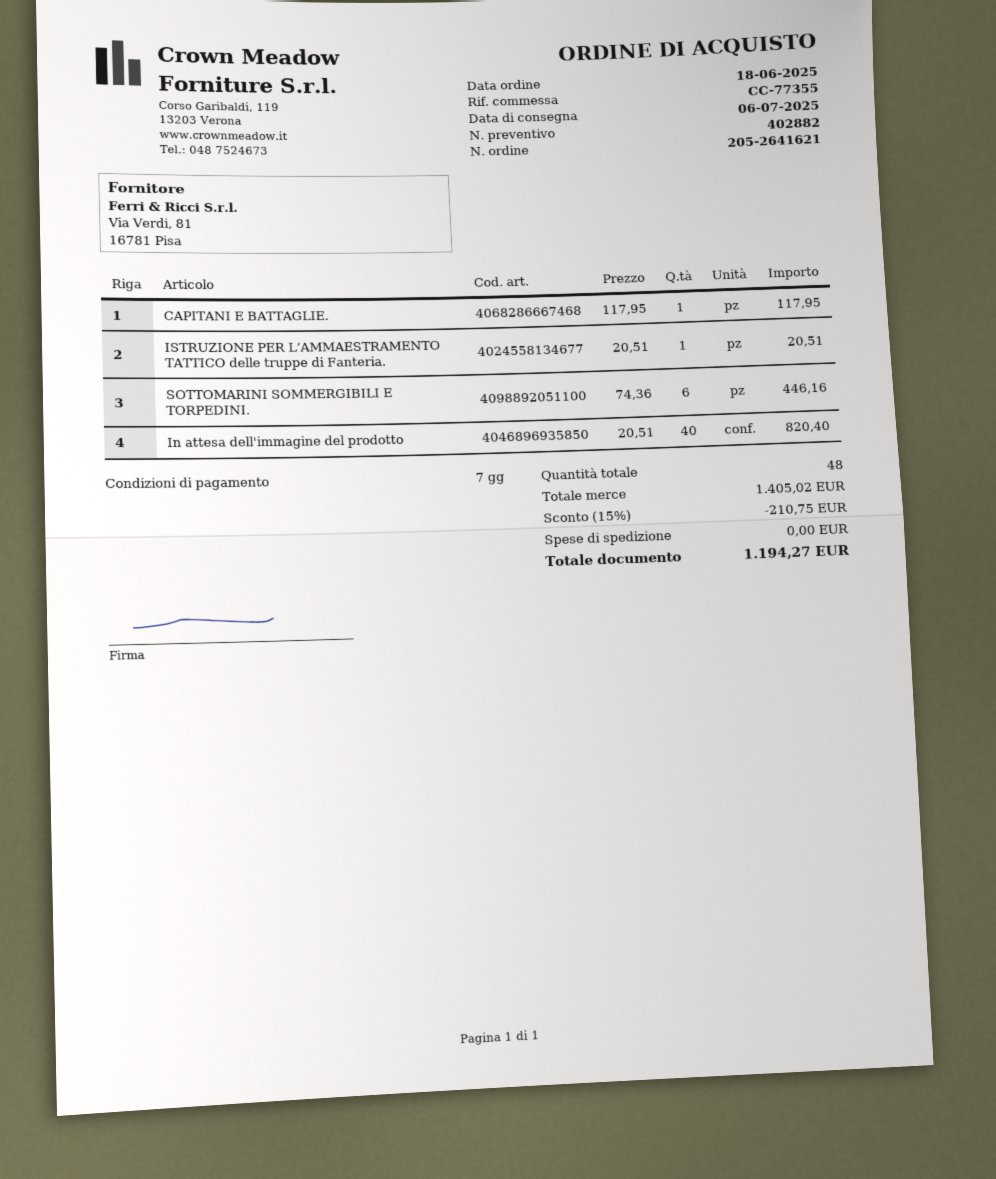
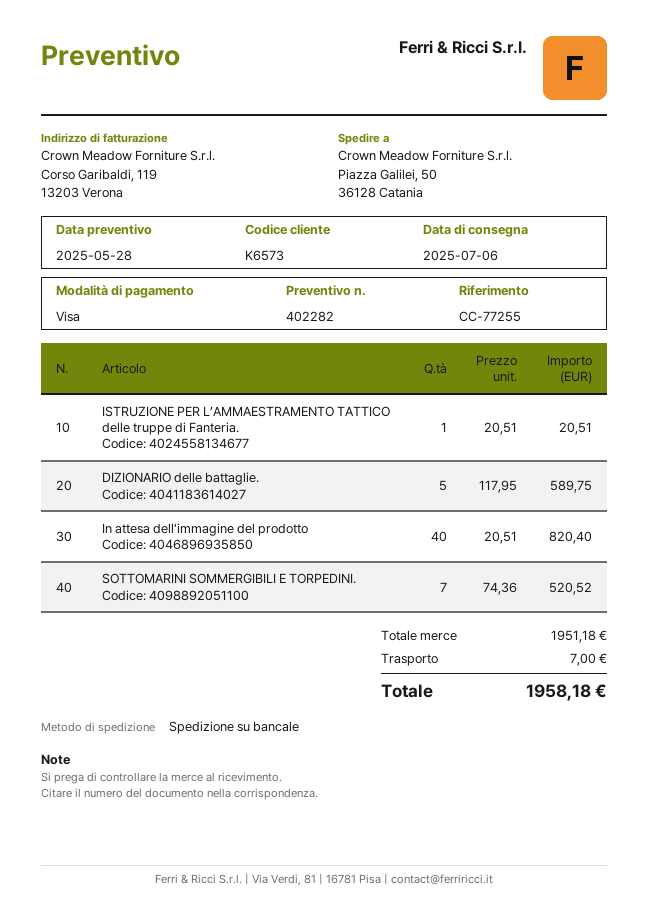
quote number: 402882 -> 402282
reference: CC-77355 -> CC-77255
CAPITANI E BATTAGLIE.: 1 x 117.95 = 117.95 -> none
SOTTOMARINI SOMMERGIBILI E TORPEDINI.: 6 x 74.36 = 446.16 -> 7 x 74.36 = 520.52
DIZIONARIO delle battaglie.: none -> 5 x 117.95 = 589.75
subtotal: 1405.02 -> 1951.18
discount: 15% = 210.75 -> none
shipping: 0.00 -> 7.00
total: 1194.27 -> 1958.18

